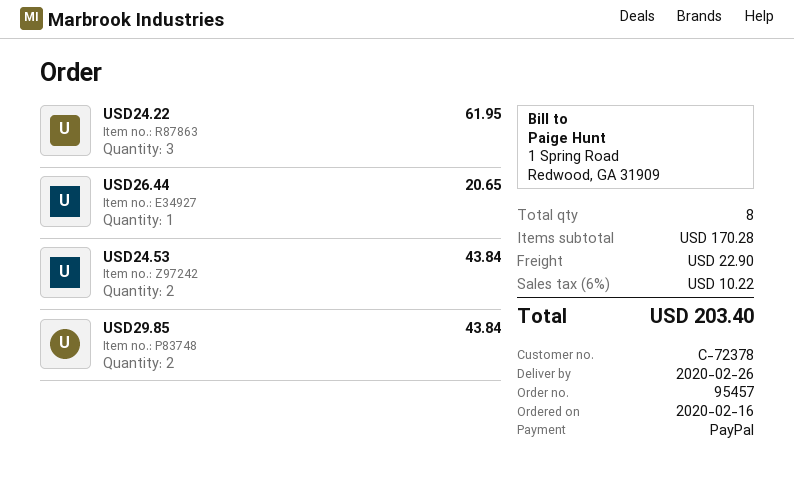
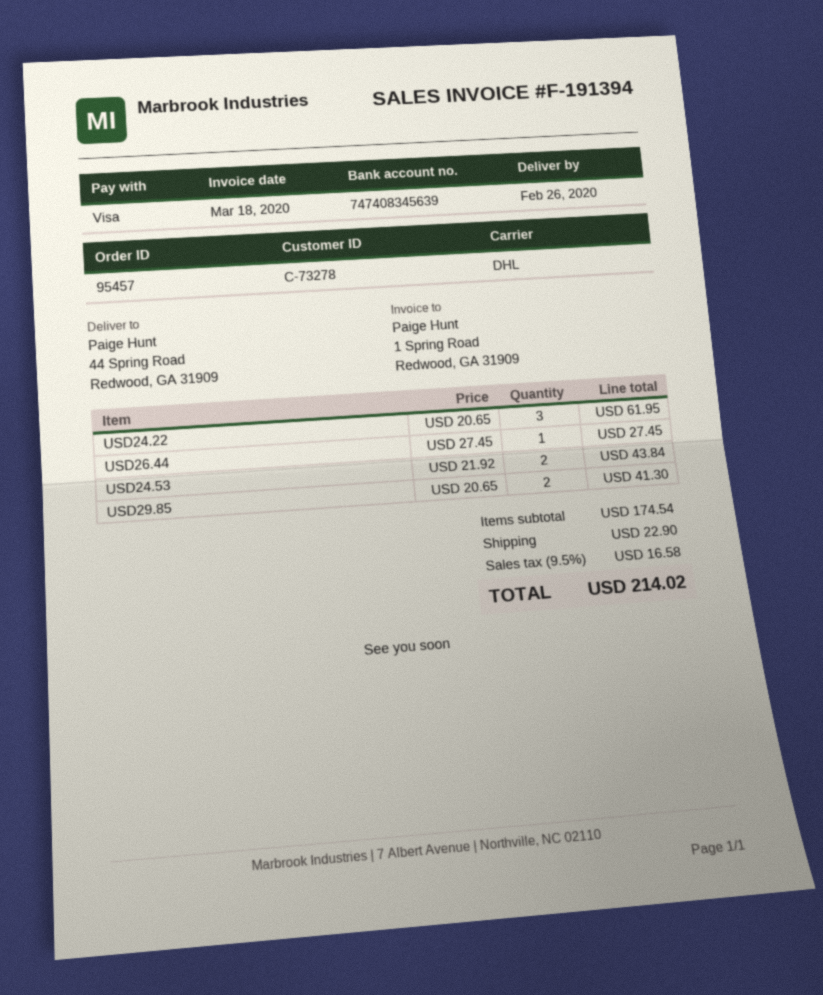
customer number: C-72378 -> C-73278
payment method: PayPal -> Visa
USD26.44: 1 for 20.65 -> 1 for 27.45
USD29.85: 2 for 43.84 -> 2 for 41.30
subtotal: 170.28 -> 174.54
tax: 6% = 10.22 -> 9.5% = 16.58
total: 203.40 -> 214.02

